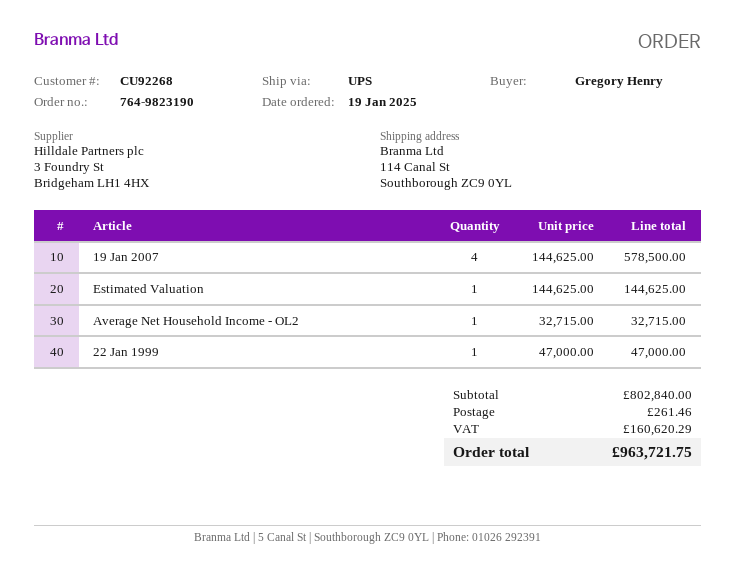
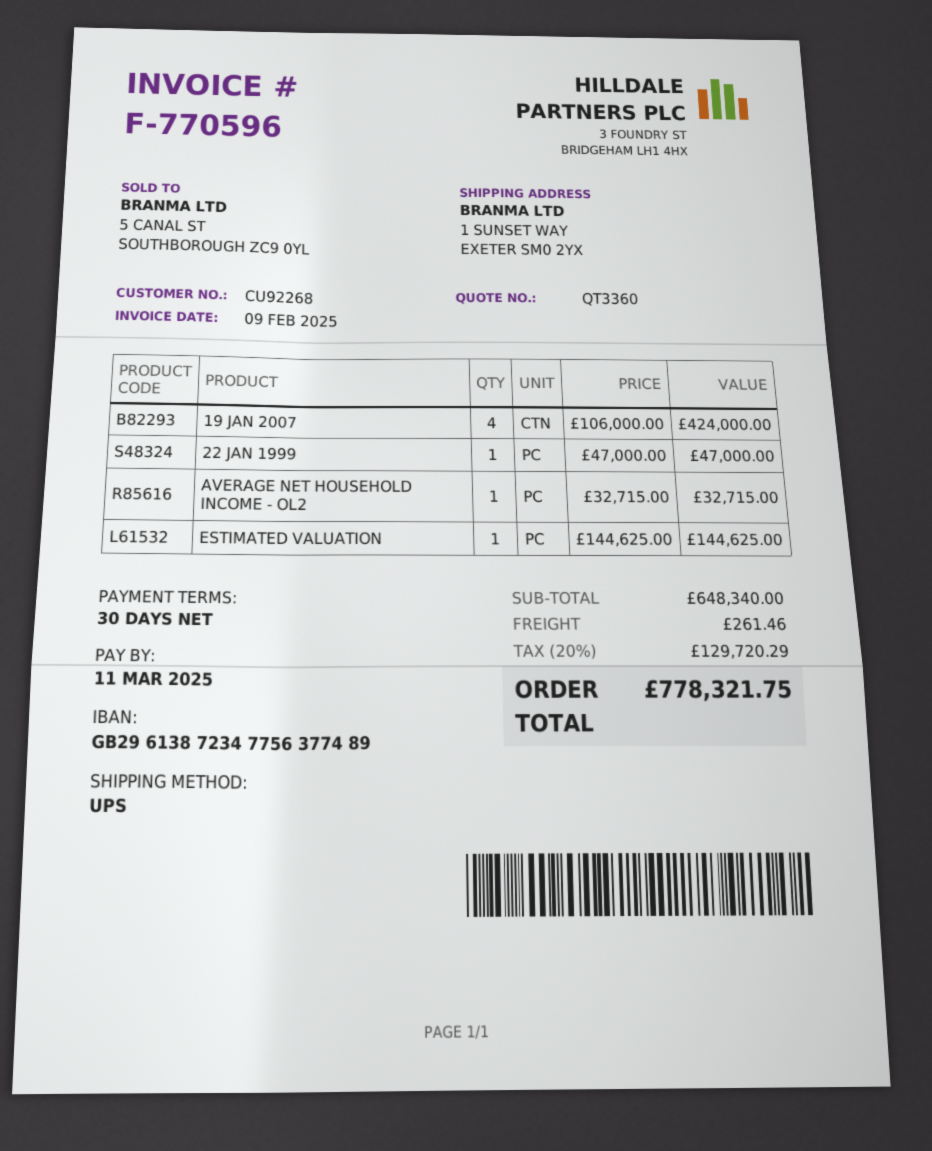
ship to: 114 Canal St, Southborough ZC9 0YL -> 1 SUNSET WAY, EXETER SM0 2YX
19 Jan 2007: 4 x 144625.00 = 578500.00 -> 4 x 106000.00 = 424000.00
subtotal: 802840.00 -> 648340.00
tax: 160620.29 -> 129720.29
total: 963721.75 -> 778321.75

